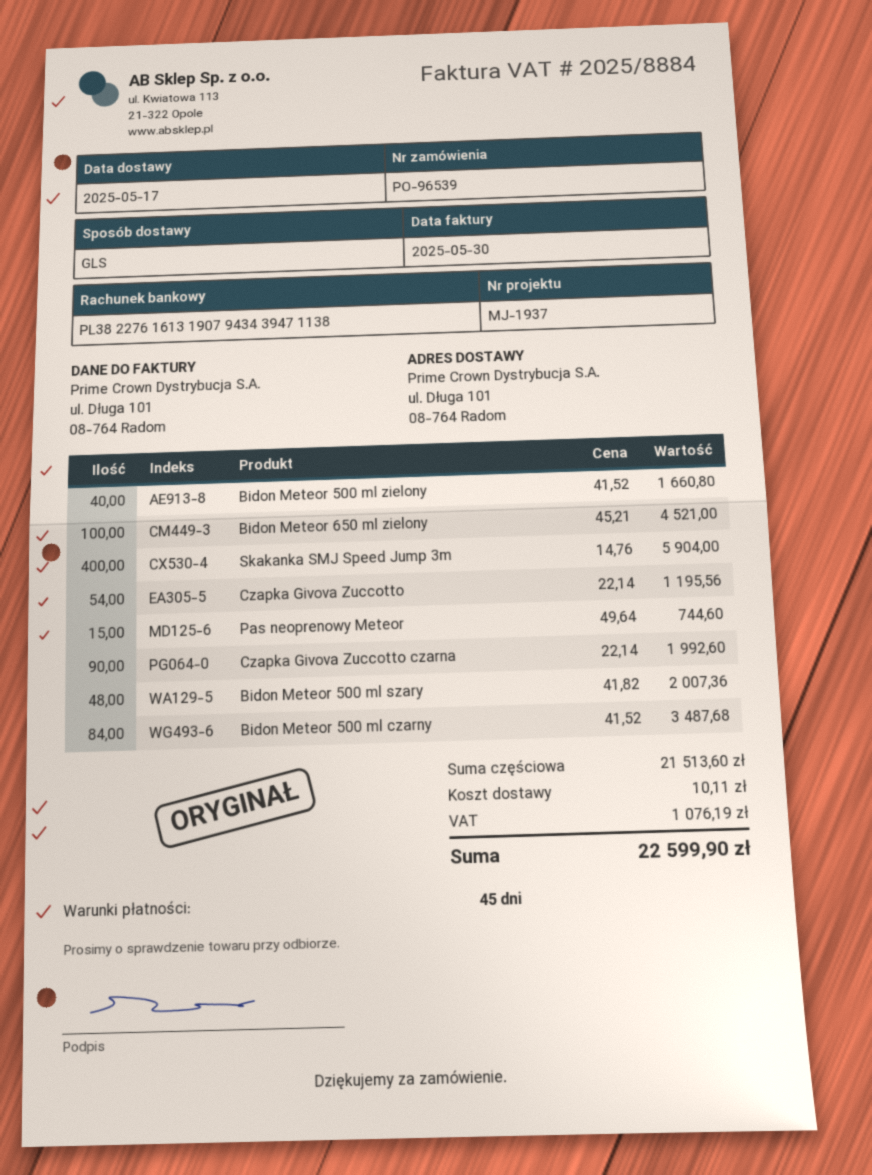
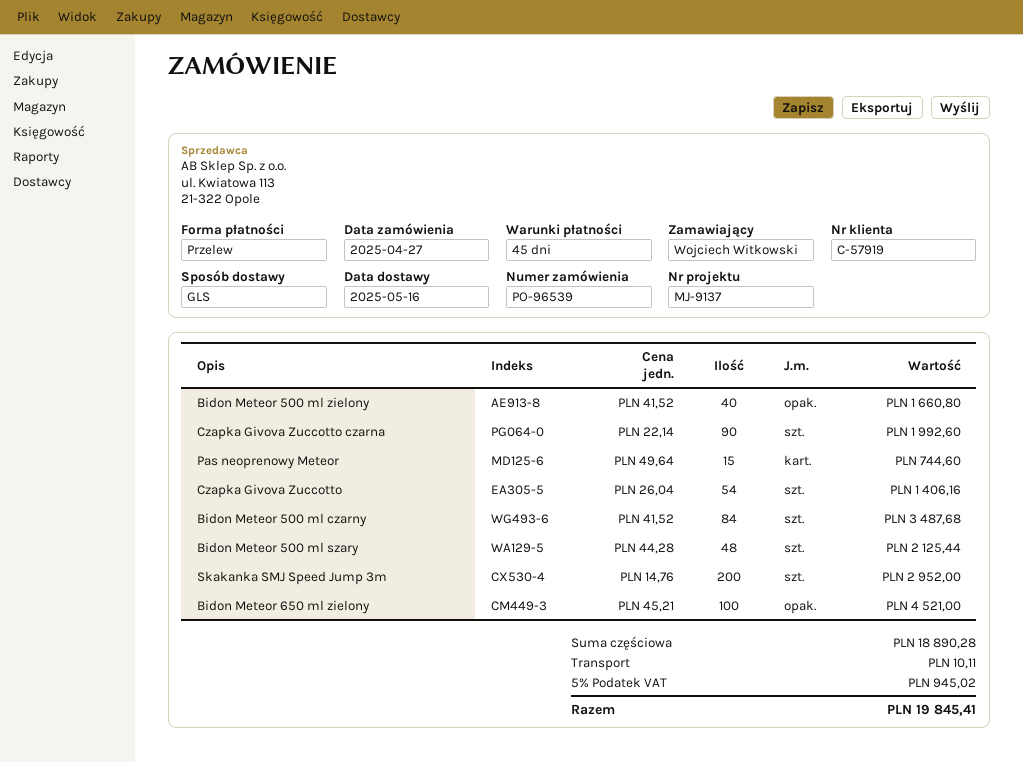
delivery date: 2025-05-17 -> 2025-05-16
reference: MJ-1937 -> MJ-9137
Skakanka SMJ Speed Jump 3m: 400 x 14.76 = 5904.00 -> 200 x 14.76 = 2952.00
Czapka Givova Zuccotto: 54 x 22.14 = 1195.56 -> 54 x 26.04 = 1406.16
Bidon Meteor 500 ml szary: 48 x 41.82 = 2007.36 -> 48 x 44.28 = 2125.44
subtotal: 21513.60 -> 18890.28
tax: 1076.19 -> 945.02
total: 22599.90 -> 19845.41

